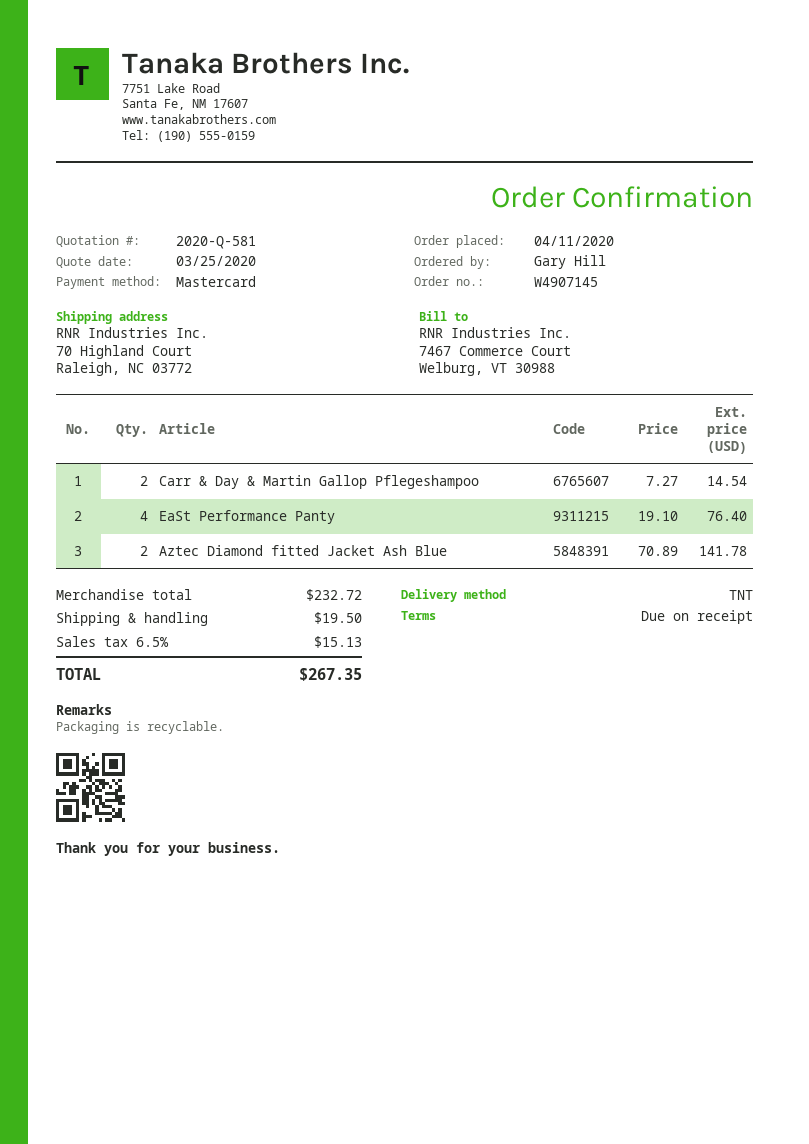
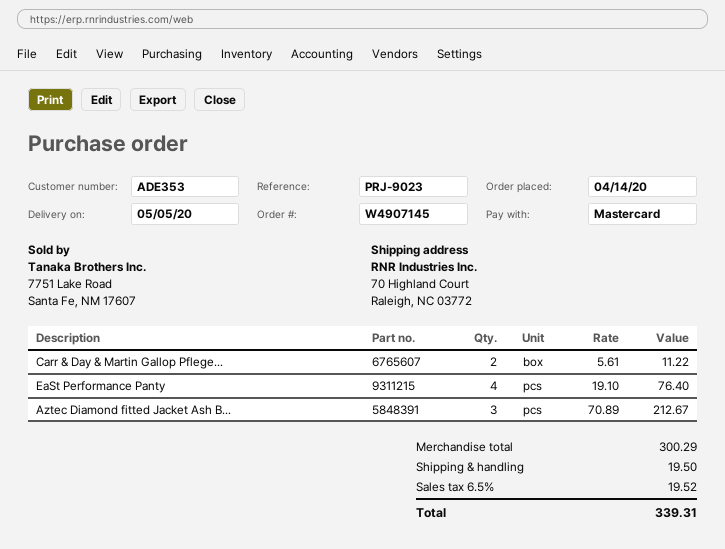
order date: 2020-04-11 -> 2020-04-14
Carr & Day & Martin Gallop Pflegeshampoo: 2 x 7.27 = 14.54 -> 2 x 5.61 = 11.22
Aztec Diamond fitted Jacket Ash Blue: 2 x 70.89 = 141.78 -> 3 x 70.89 = 212.67
subtotal: 232.72 -> 300.29
tax: 6.5% = 15.13 -> 6.5% = 19.52
total: 267.35 -> 339.31

